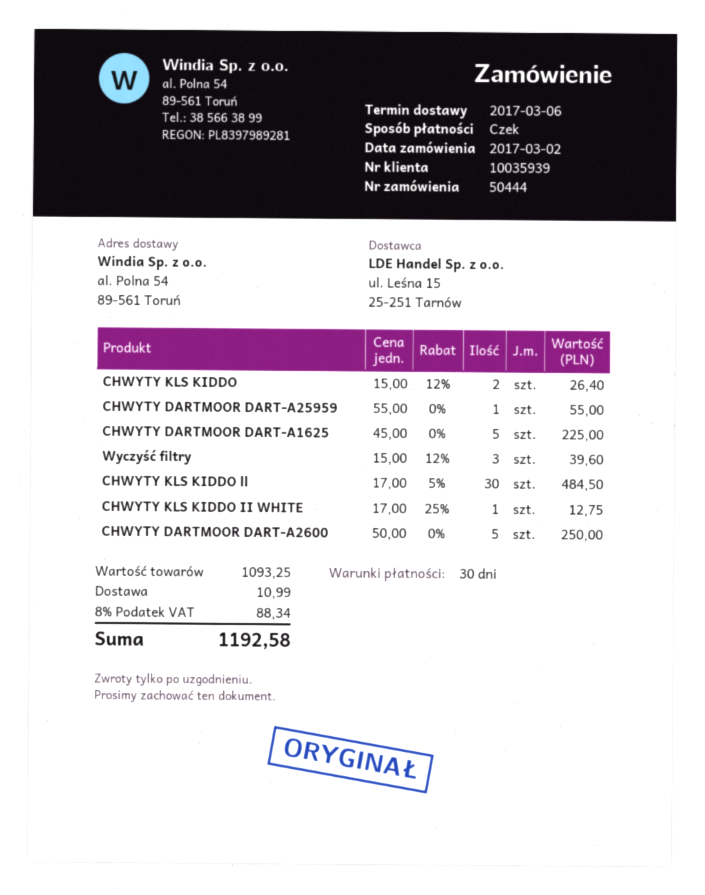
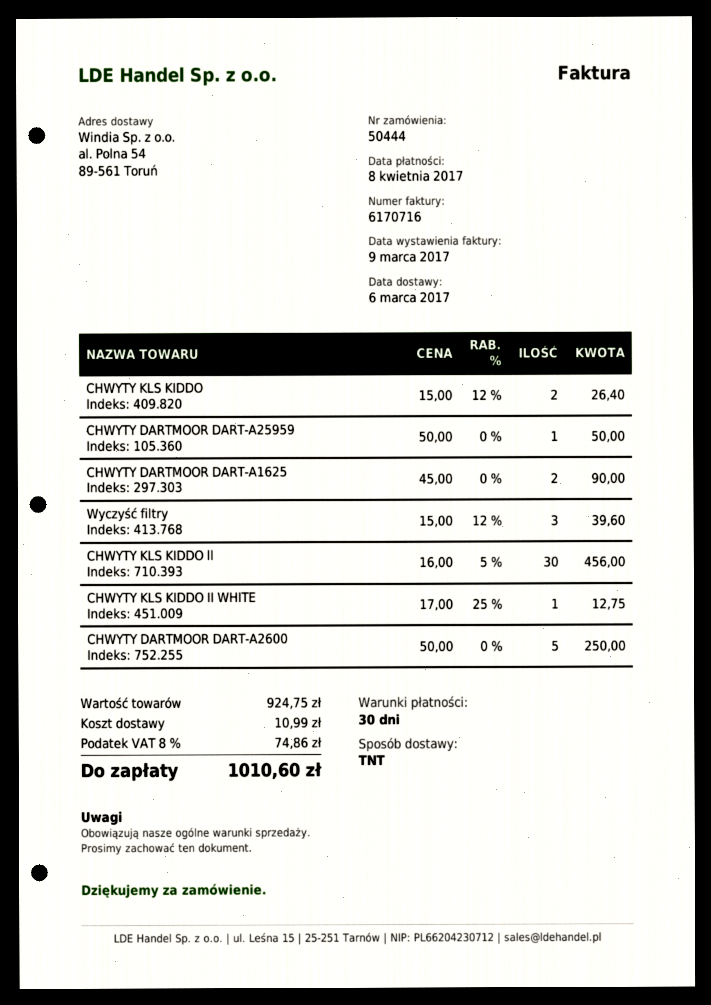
CHWYTY DARTMOOR DART-A25959: 1 x 55.00 = 55.00 -> 1 x 50.00 = 50.00
CHWYTY DARTMOOR DART-A1625: 5 x 45.00 = 225.00 -> 2 x 45.00 = 90.00
CHWYTY KLS KIDDO ll: 30 x 17.00 - 5% = 484.50 -> 30 x 16.00 - 5% = 456.00
subtotal: 1093.25 -> 924.75
tax: 8% = 88.34 -> 8% = 74.86
total: 1192.58 -> 1010.60

